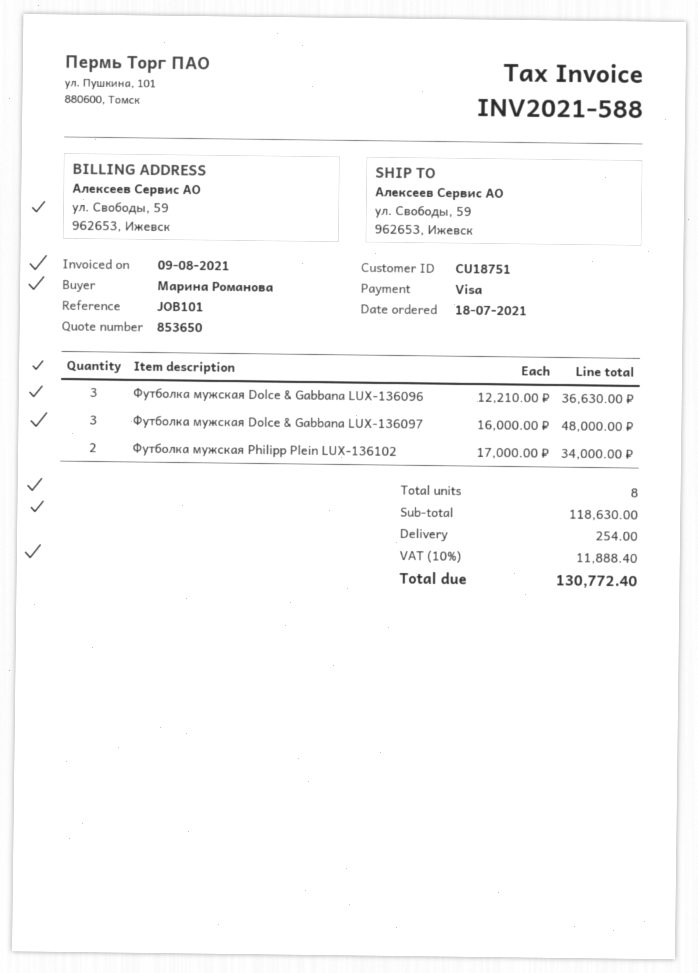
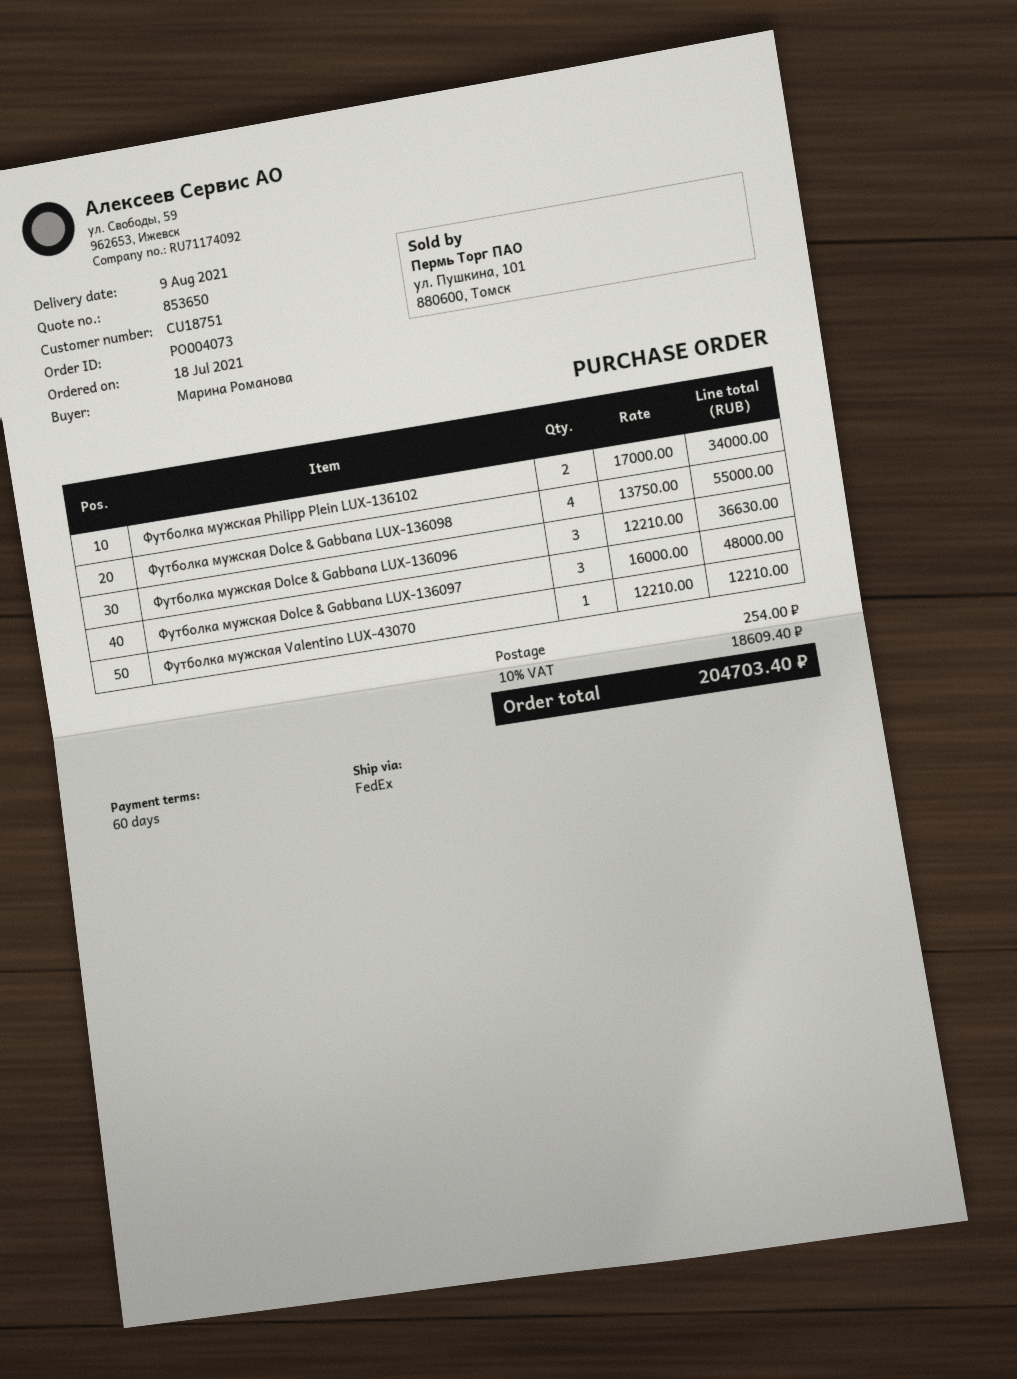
Футболка мужская Dolce & Gabbana LUX-136098: none -> 4 x 13750.00 = 55000.00
Футболка мужская Valentino LUX-43070: none -> 1 x 12210.00 = 12210.00
tax: 10% = 11888.40 -> 10% = 18609.40
total: 130772.40 -> 204703.40

